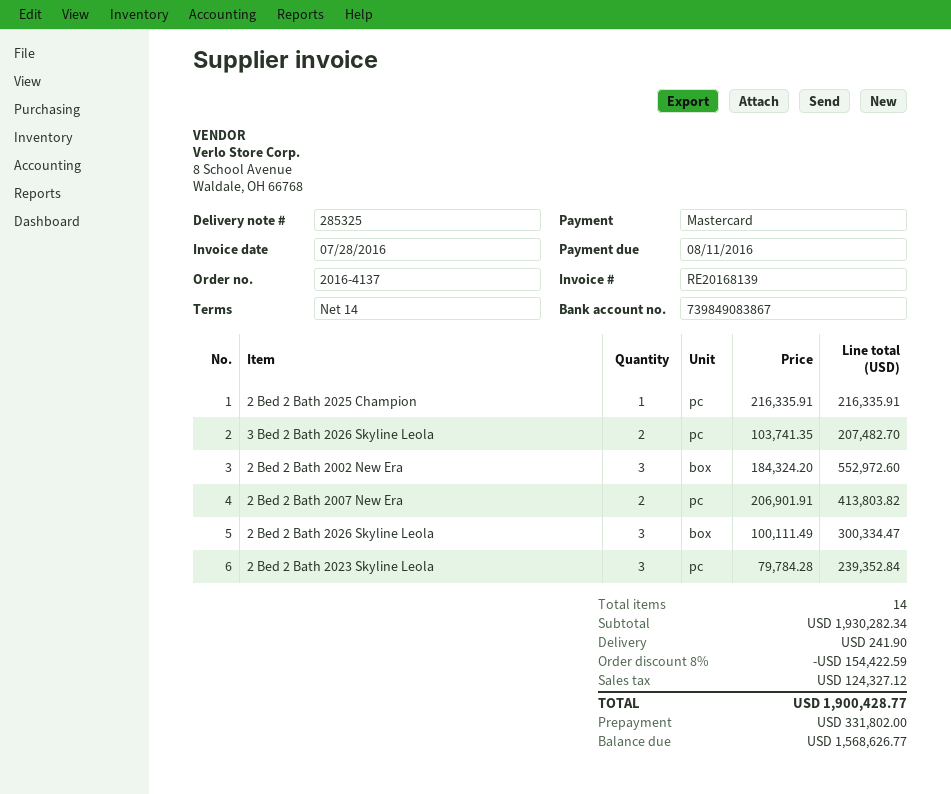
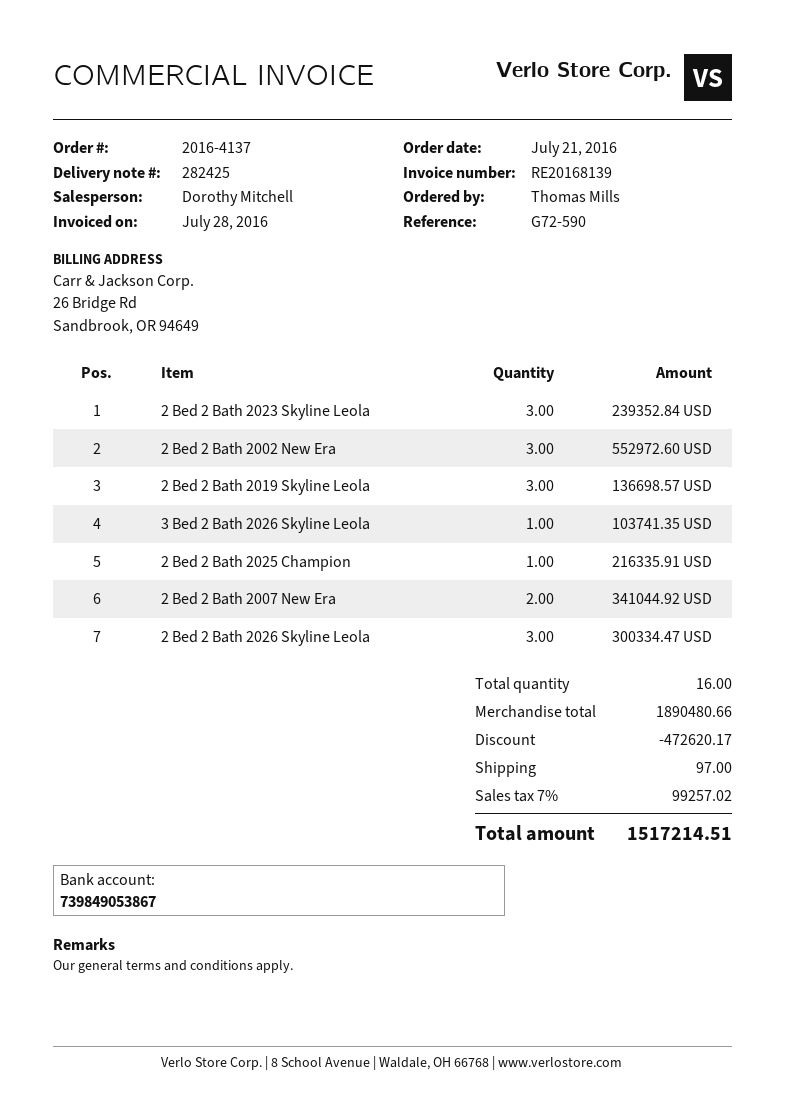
delivery note number: 285325 -> 282425
bank account: 739849083867 -> 739849053867
3 Bed 2 Bath 2026 Skyline Leola: 2 for 207482.70 -> 1 for 103741.35
2 Bed 2 Bath 2007 New Era: 2 for 413803.82 -> 2 for 341044.92
2 Bed 2 Bath 2019 Skyline Leola: none -> 3 for 136698.57
total quantity: 14 -> 16
subtotal: 1930282.34 -> 1890480.66
discount: 154422.59 -> 472620.17
shipping: 241.90 -> 97.00
tax: 124327.12 -> 99257.02
total: 1900428.77 -> 1517214.51

